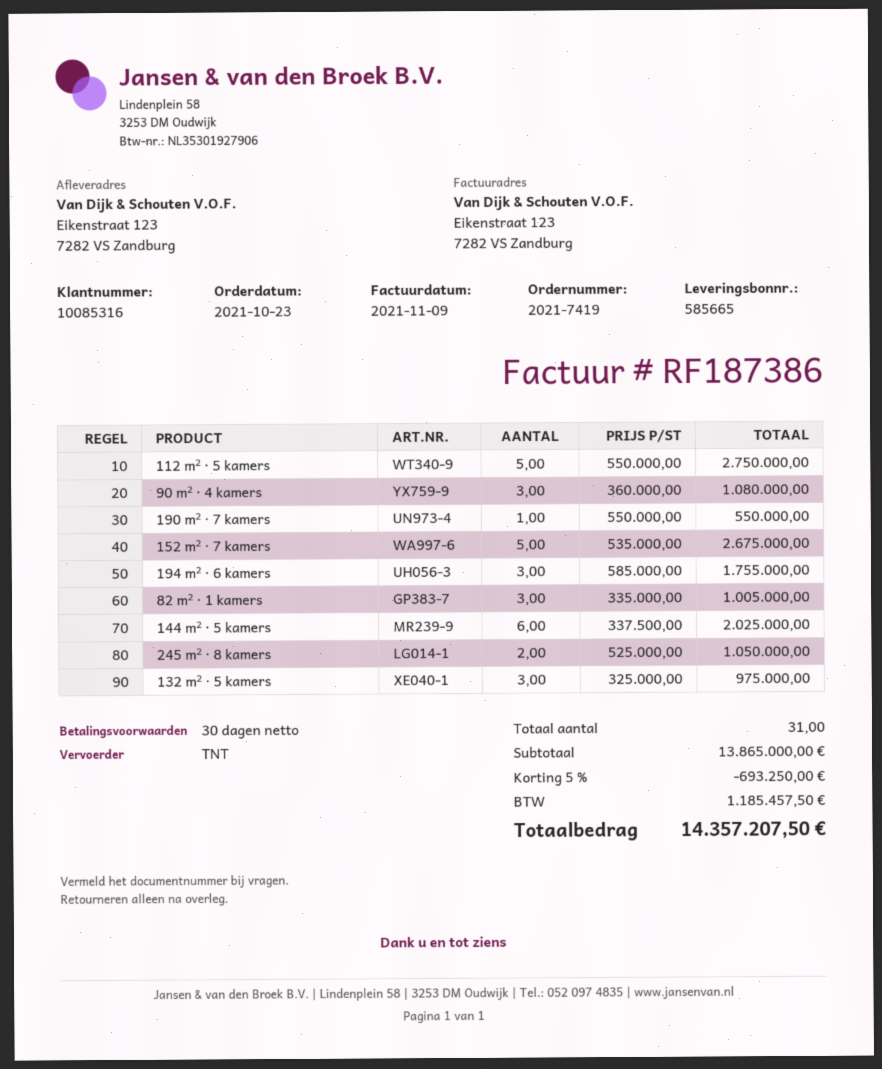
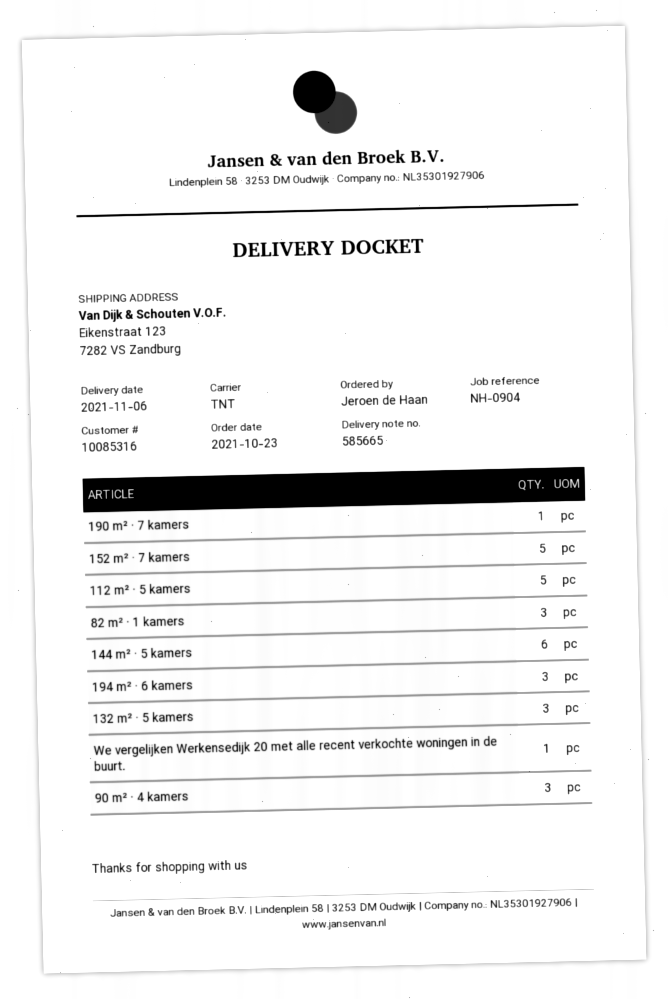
245 m² · 8 kamers: 2 -> none
We vergelijken Werkensedijk 20 met alle recent verkochte woningen in de buurt.: none -> 1

